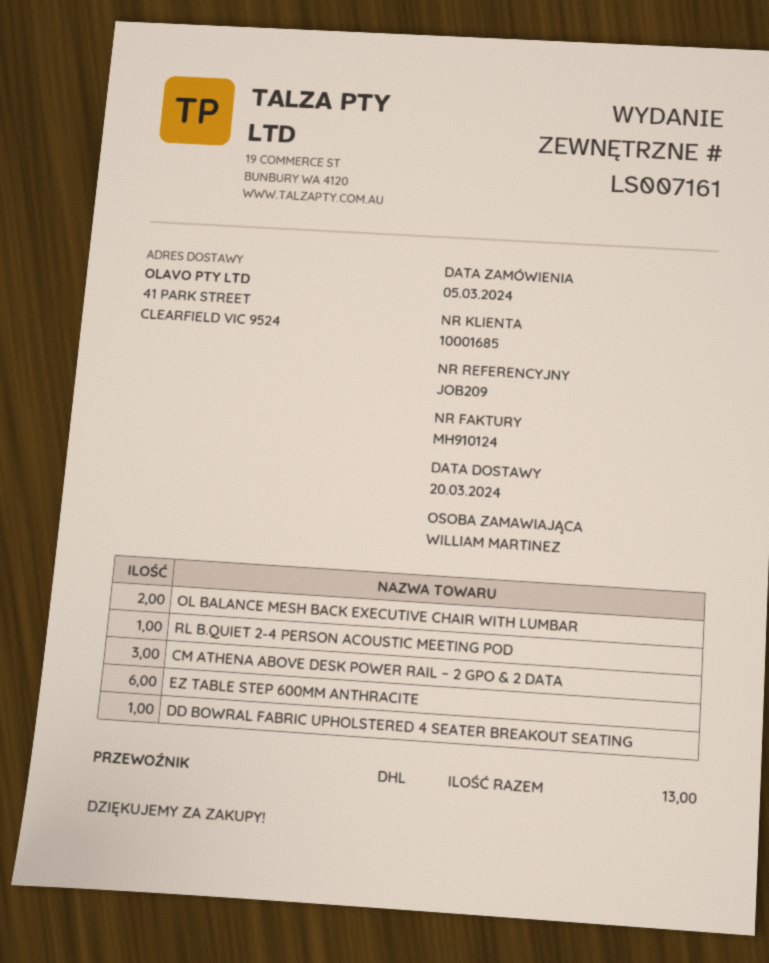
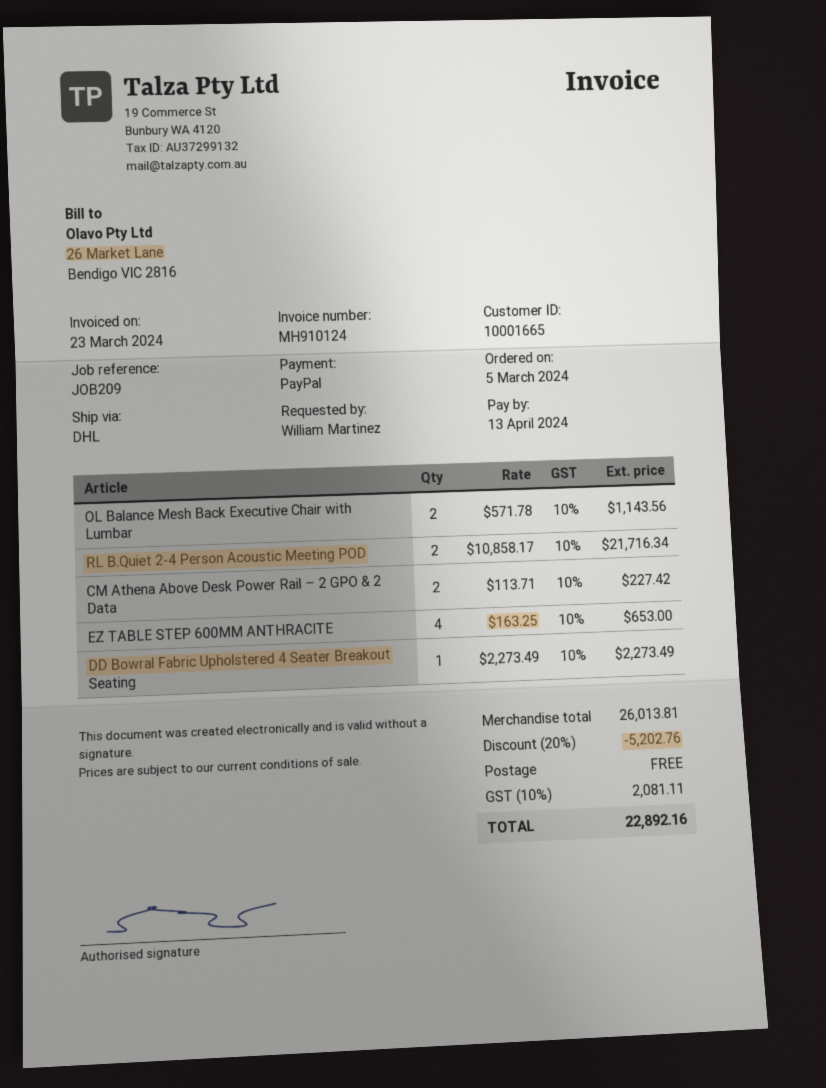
customer number: 10001685 -> 10001665
RL B.QUIET 2-4 PERSON ACOUSTIC MEETING POD: 1 -> 2
CM ATHENA ABOVE DESK POWER RAIL – 2 GPO & 2 DATA: 3 -> 2
EZ TABLE STEP 600MM ANTHRACITE: 6 -> 4

